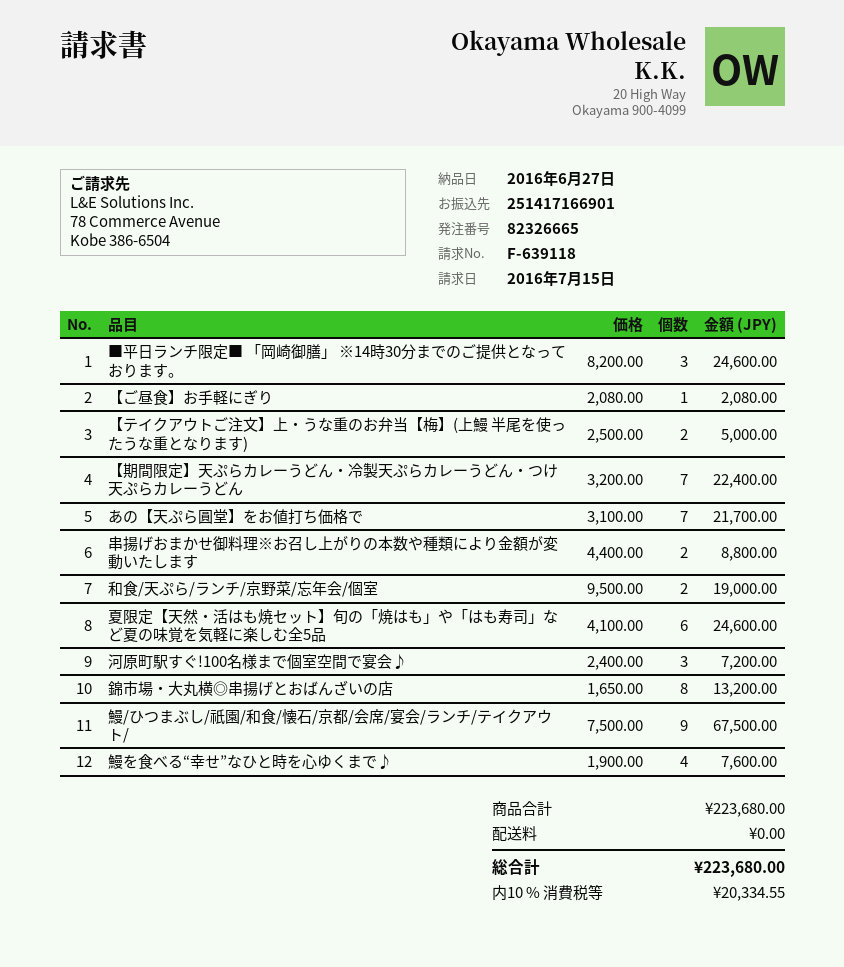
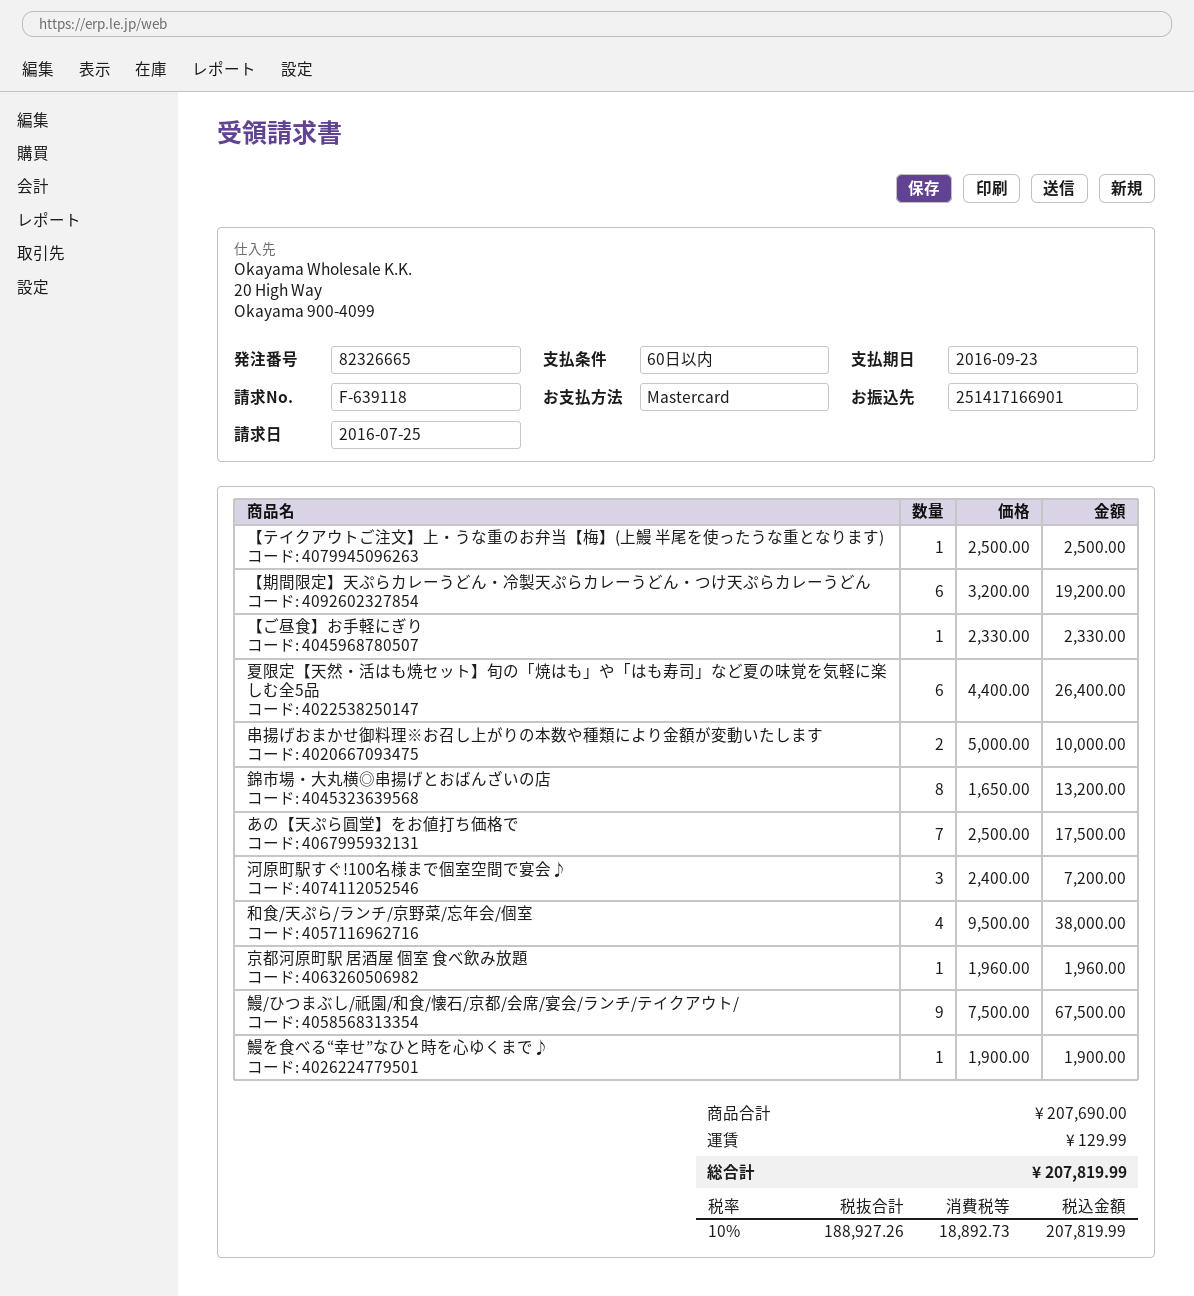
invoice date: 2016-07-15 -> 2016-07-25
■平日ランチ限定■ 「岡崎御膳」 ※14時30分までのご提供となっております。: 3 x 8200.00 = 24600.00 -> none
【ご昼食】お手軽にぎり: 1 x 2080.00 = 2080.00 -> 1 x 2330.00 = 2330.00
【テイクアウトご注文】上・うな重のお弁当【梅】(上鰻 半尾を使ったうな重となります): 2 x 2500.00 = 5000.00 -> 1 x 2500.00 = 2500.00
【期間限定】天ぷらカレーうどん・冷製天ぷらカレーうどん・つけ天ぷらカレーうどん: 7 x 3200.00 = 22400.00 -> 6 x 3200.00 = 19200.00
あの【天ぷら圓堂】をお値打ち価格で: 7 x 3100.00 = 21700.00 -> 7 x 2500.00 = 17500.00
串揚げおまかせ御料理※お召し上がりの本数や種類により金額が変動いたします: 2 x 4400.00 = 8800.00 -> 2 x 5000.00 = 10000.00
和食/天ぷら/ランチ/京野菜/忘年会/個室: 2 x 9500.00 = 19000.00 -> 4 x 9500.00 = 38000.00
夏限定【天然・活はも焼セット】旬の「焼はも」や「はも寿司」など夏の味覚を気軽に楽しむ全5品: 6 x 4100.00 = 24600.00 -> 6 x 4400.00 = 26400.00
鰻を食べる“幸せ”なひと時を心ゆくまで♪: 4 x 1900.00 = 7600.00 -> 1 x 1900.00 = 1900.00
京都河原町駅 居酒屋 個室 食べ飲み放題: none -> 1 x 1960.00 = 1960.00
subtotal: 223680.00 -> 207690.00
shipping: 0.00 -> 129.99
tax: 10% = 20334.55 -> 10% = 18892.73
total: 223680.00 -> 207819.99

